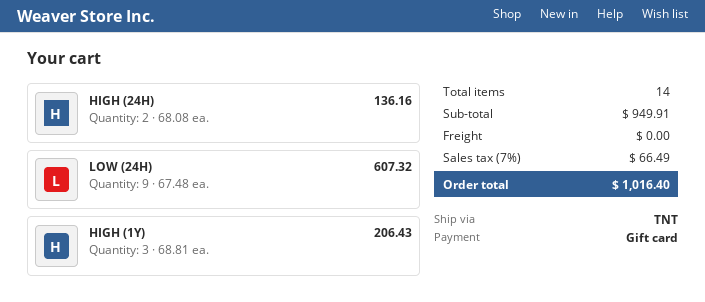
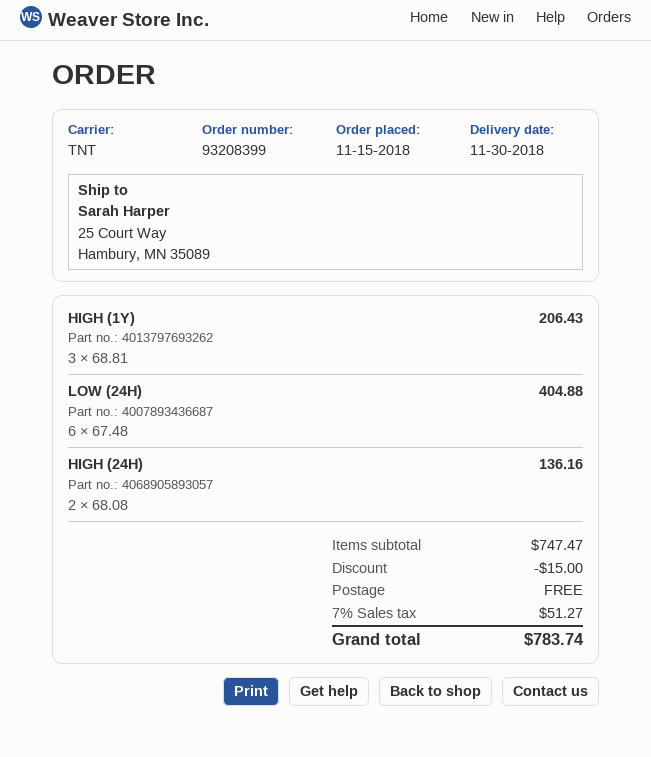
LOW (24H): 9 x 67.48 = 607.32 -> 6 x 67.48 = 404.88
subtotal: 949.91 -> 747.47
discount: none -> 15.00
tax: 7% = 66.49 -> 7% = 51.27
total: 1016.40 -> 783.74

